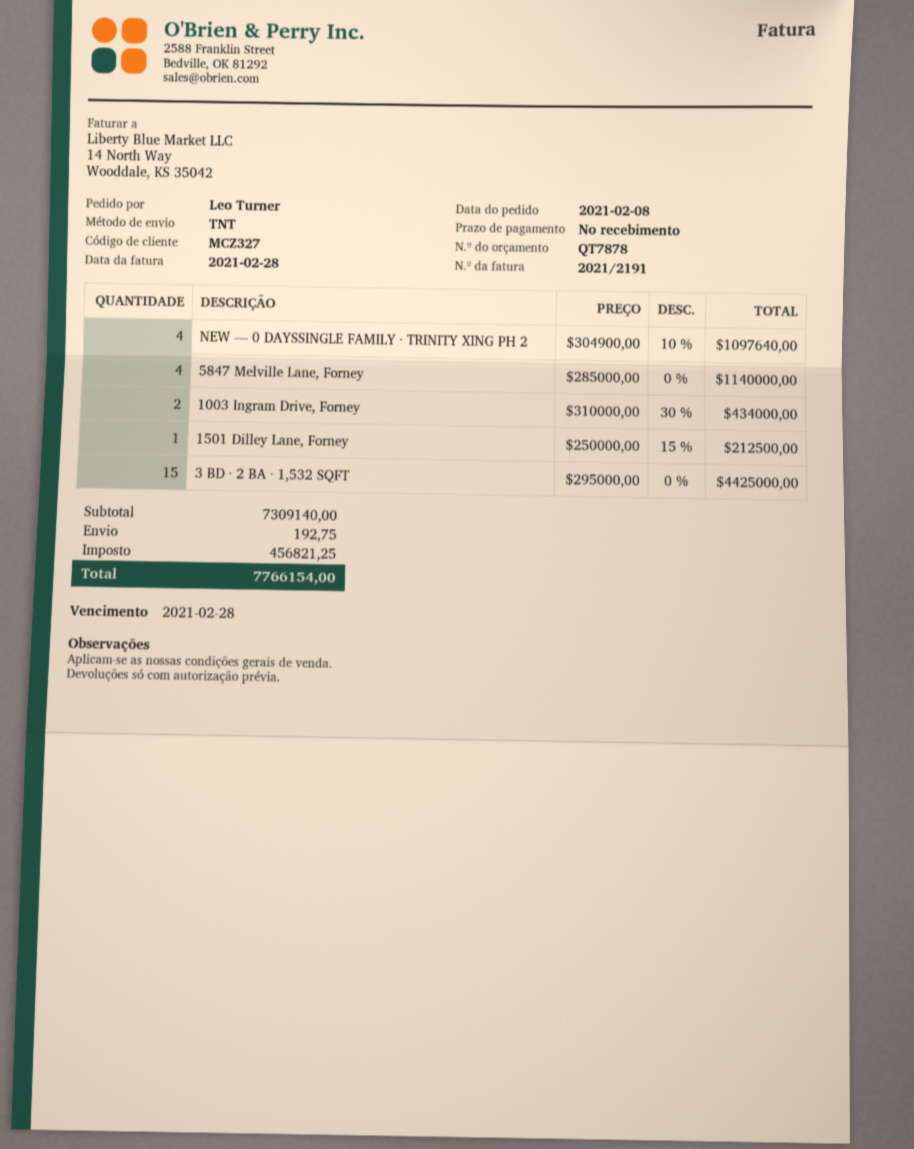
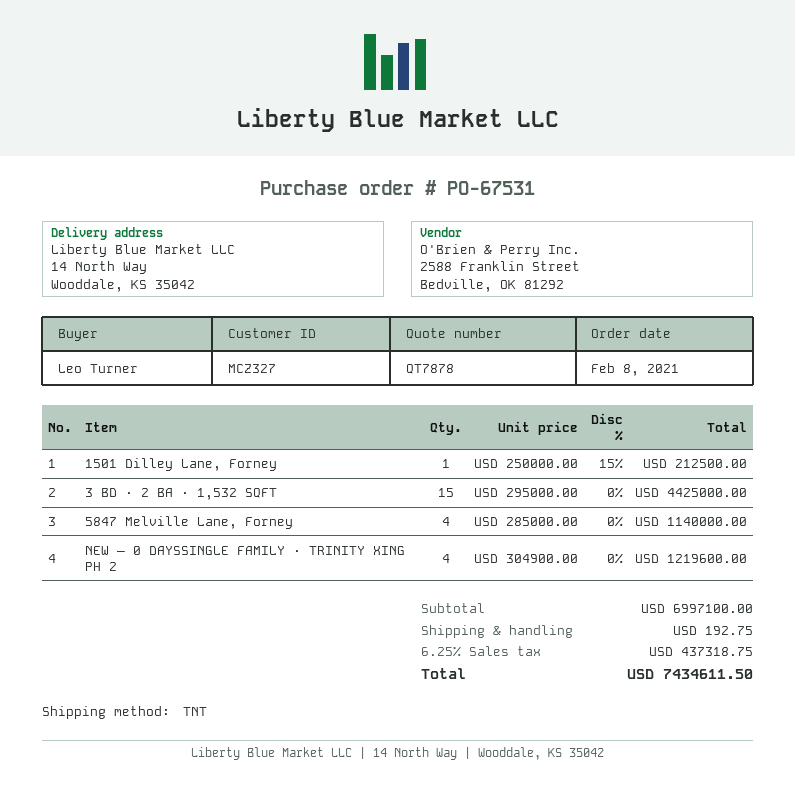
NEW — 0 DAYSSINGLE FAMILY · TRINITY XING PH 2: 4 x 304900.00 - 10% = 1097640.00 -> 4 x 304900.00 = 1219600.00
1003 Ingram Drive, Forney: 2 x 310000.00 - 30% = 434000.00 -> none
subtotal: 7309140.00 -> 6997100.00
tax: 456821.25 -> 437318.75
total: 7766154.00 -> 7434611.50

